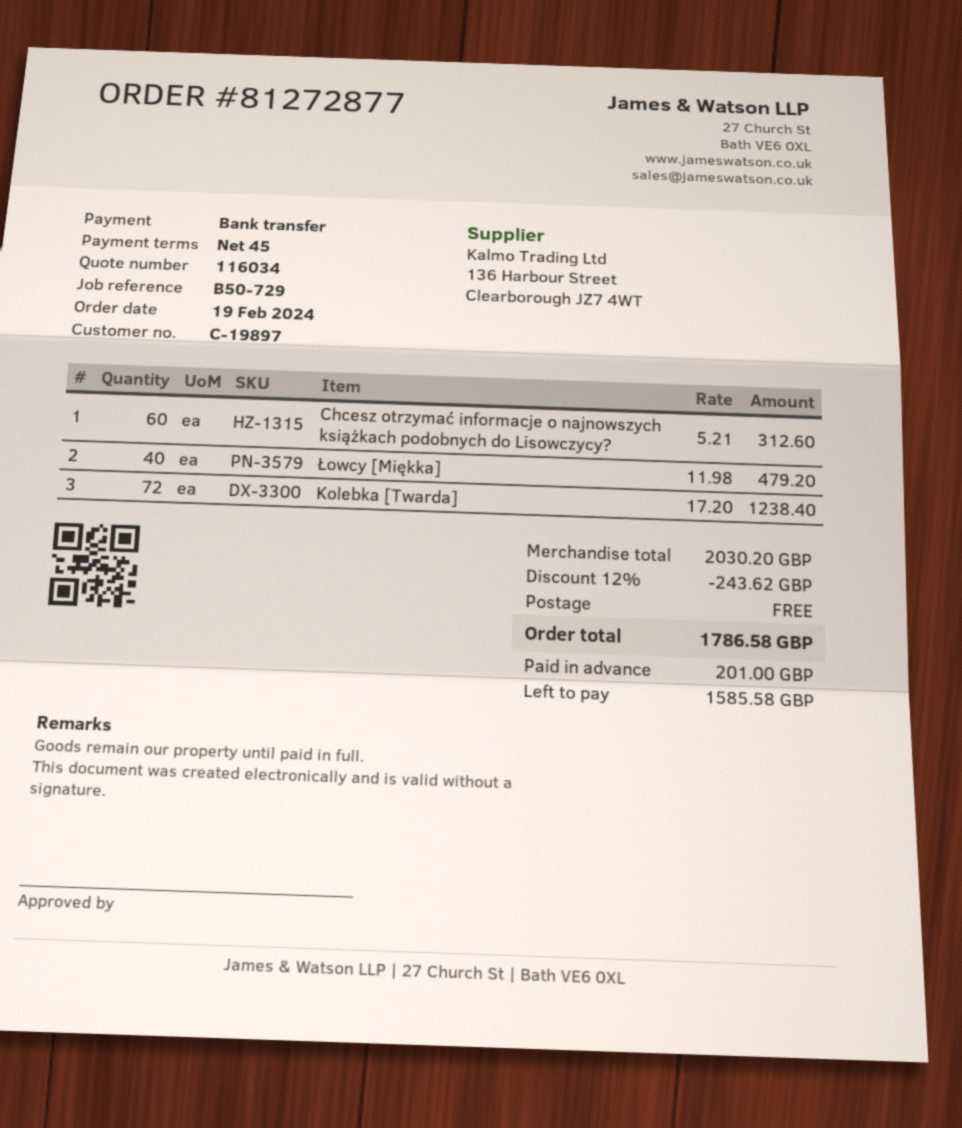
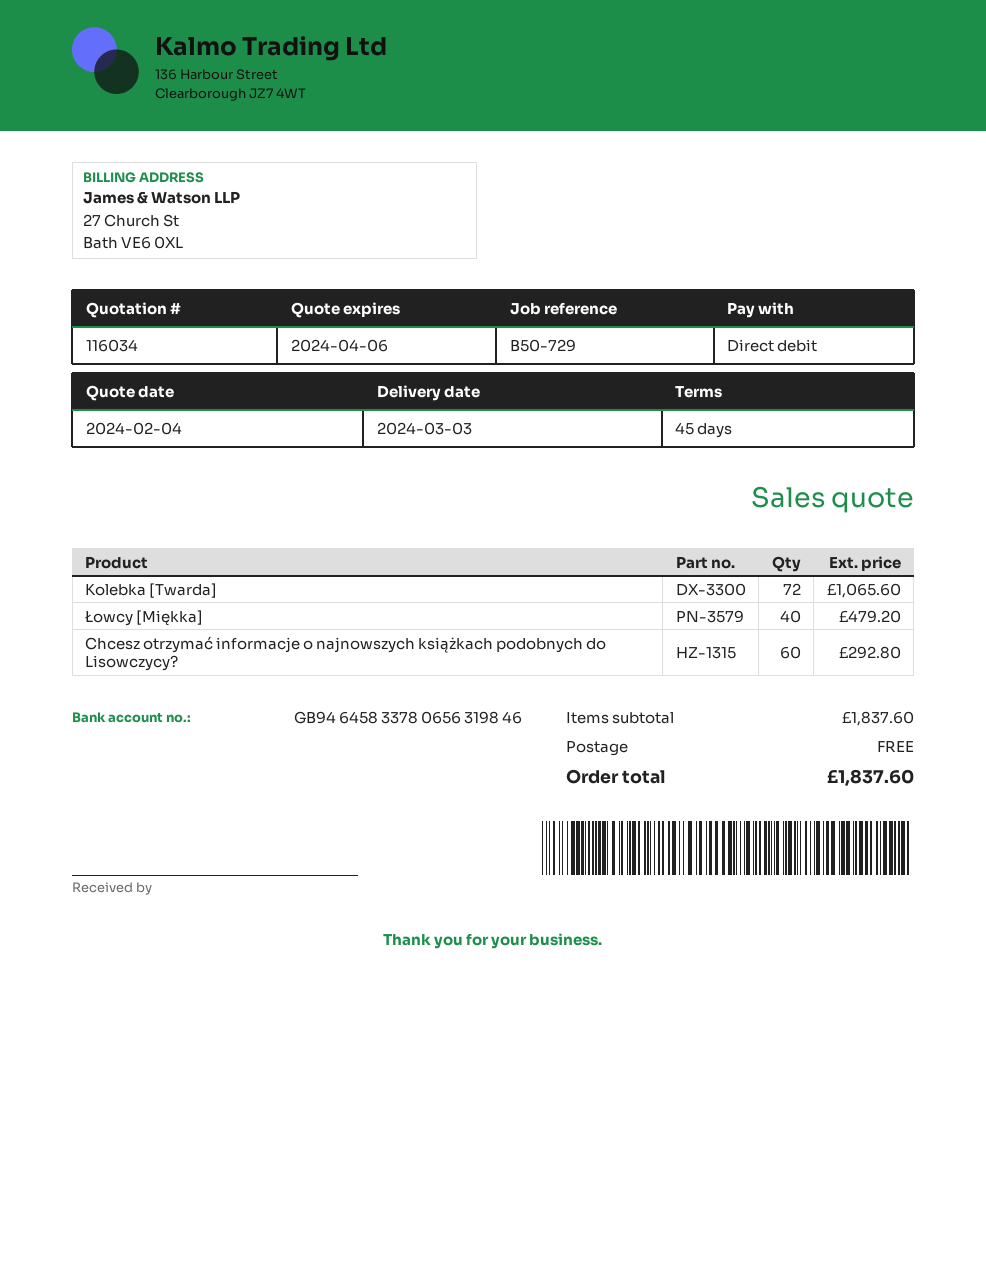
payment method: bank transfer -> direct debit
Chcesz otrzymać informacje o najnowszych książkach podobnych do Lisowczycy?: 60 for 312.60 -> 60 for 292.80
Kolebka [Twarda]: 72 for 1238.40 -> 72 for 1065.60
subtotal: 2030.20 -> 1837.60
discount: 12% = 243.62 -> none
total: 1786.58 -> 1837.60

